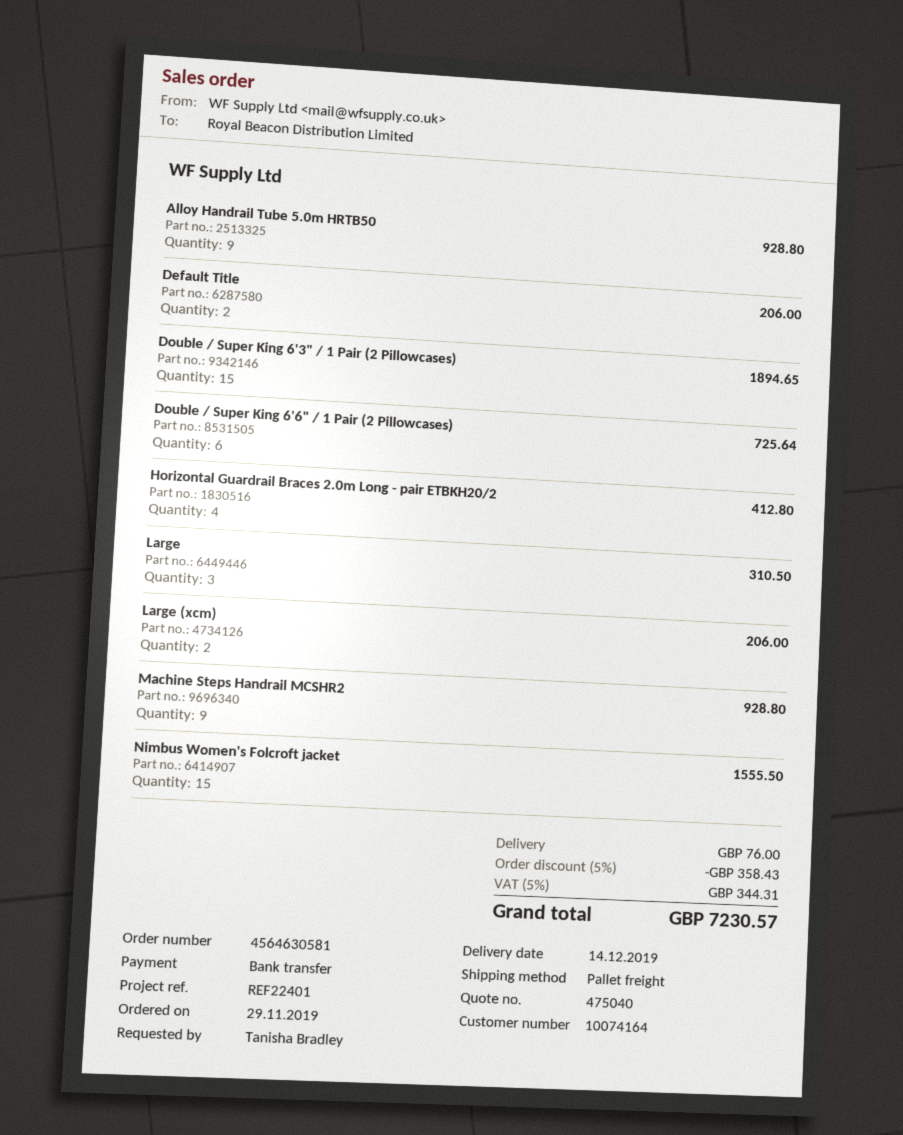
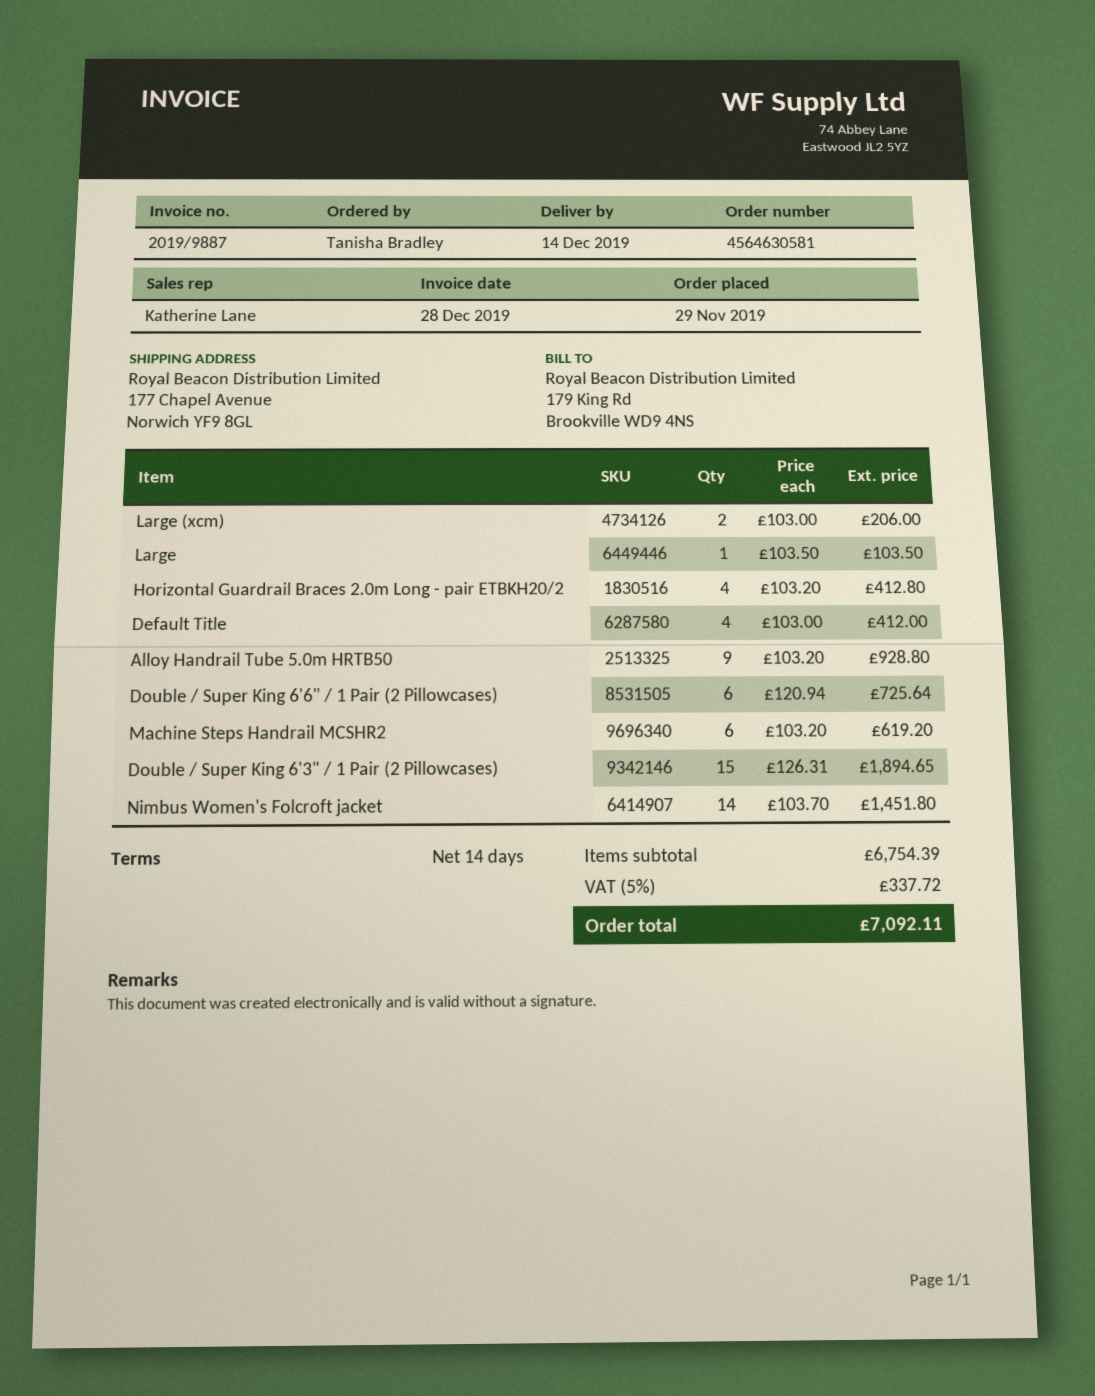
Default Title: 2 for 206.00 -> 4 for 412.00
Large: 3 for 310.50 -> 1 for 103.50
Machine Steps Handrail MCSHR2: 9 for 928.80 -> 6 for 619.20
Nimbus Women's Folcroft jacket: 15 for 1555.50 -> 14 for 1451.80
discount: 5% = 358.43 -> none
shipping: 76.00 -> none
tax: 5% = 344.31 -> 5% = 337.72
total: 7230.57 -> 7092.11

